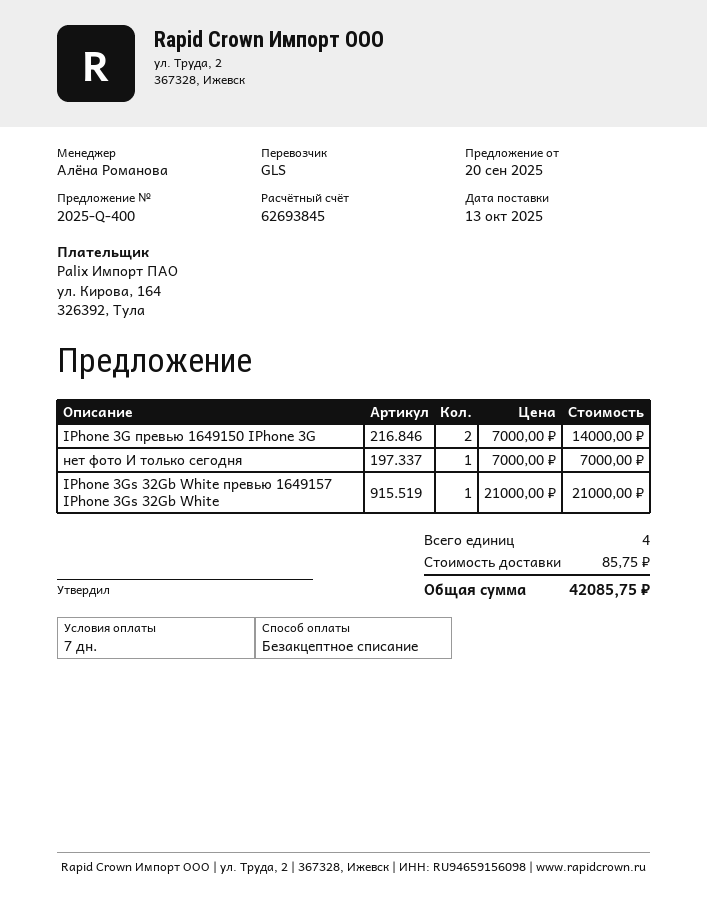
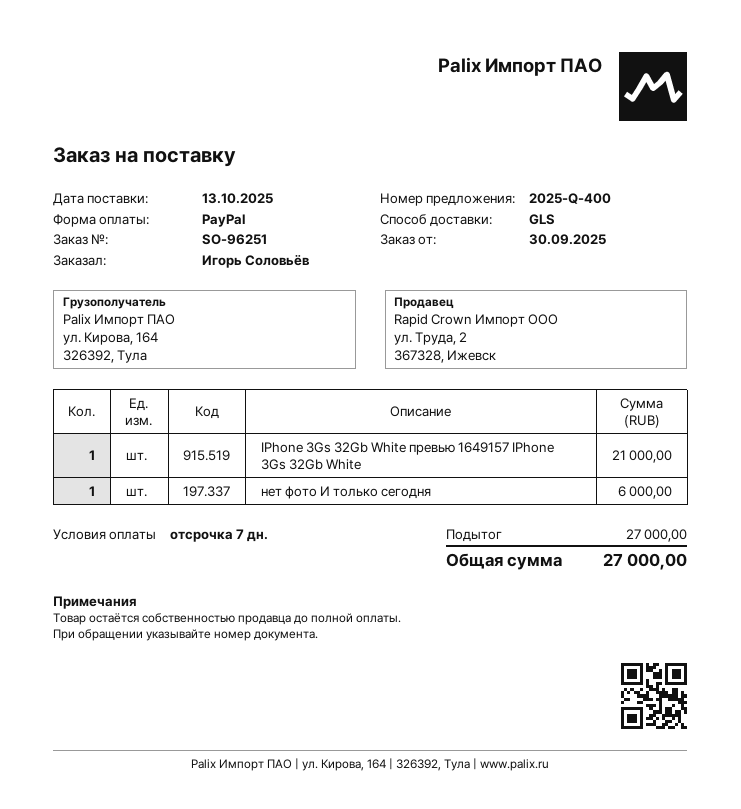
payment method: direct debit -> PayPal
IPhone 3G превью 1649150 IPhone 3G: 2 for 14000.00 -> none
нет фото И только сегодня: 1 for 7000.00 -> 1 for 6000.00
shipping: 85.75 -> none
total: 42085.75 -> 27000.00

